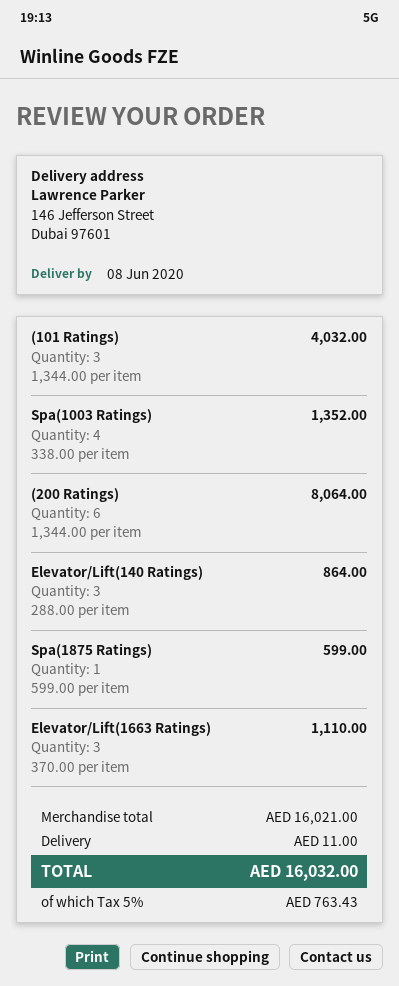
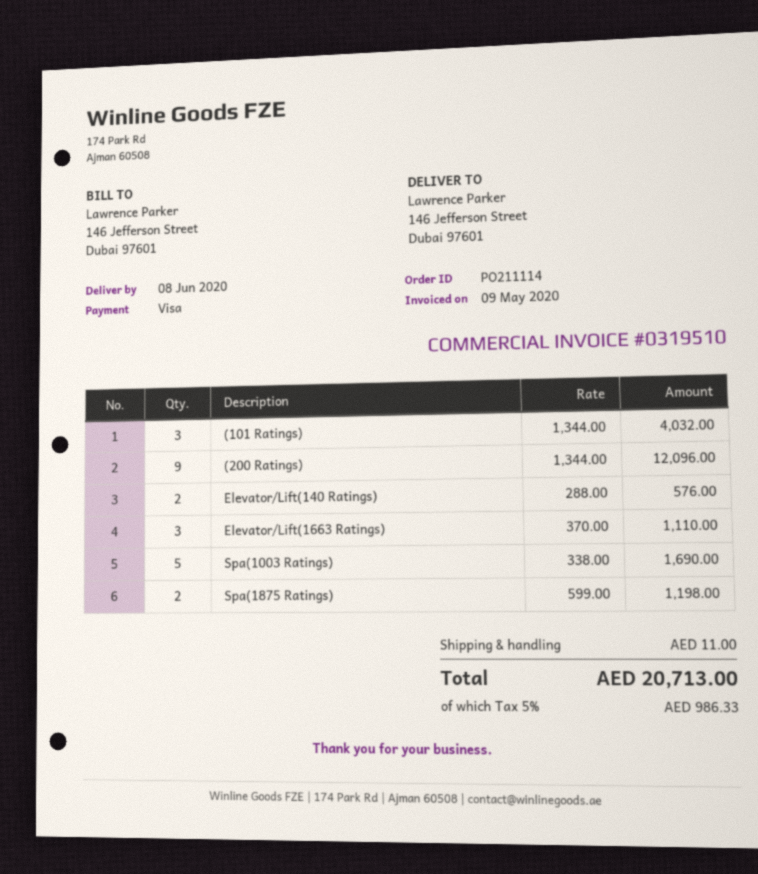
Spa(1003 Ratings): 4 x 338.00 = 1352.00 -> 5 x 338.00 = 1690.00
(200 Ratings): 6 x 1344.00 = 8064.00 -> 9 x 1344.00 = 12096.00
Elevator/Lift(140 Ratings): 3 x 288.00 = 864.00 -> 2 x 288.00 = 576.00
Spa(1875 Ratings): 1 x 599.00 = 599.00 -> 2 x 599.00 = 1198.00
tax: 5% = 763.43 -> 5% = 986.33
total: 16032.00 -> 20713.00

